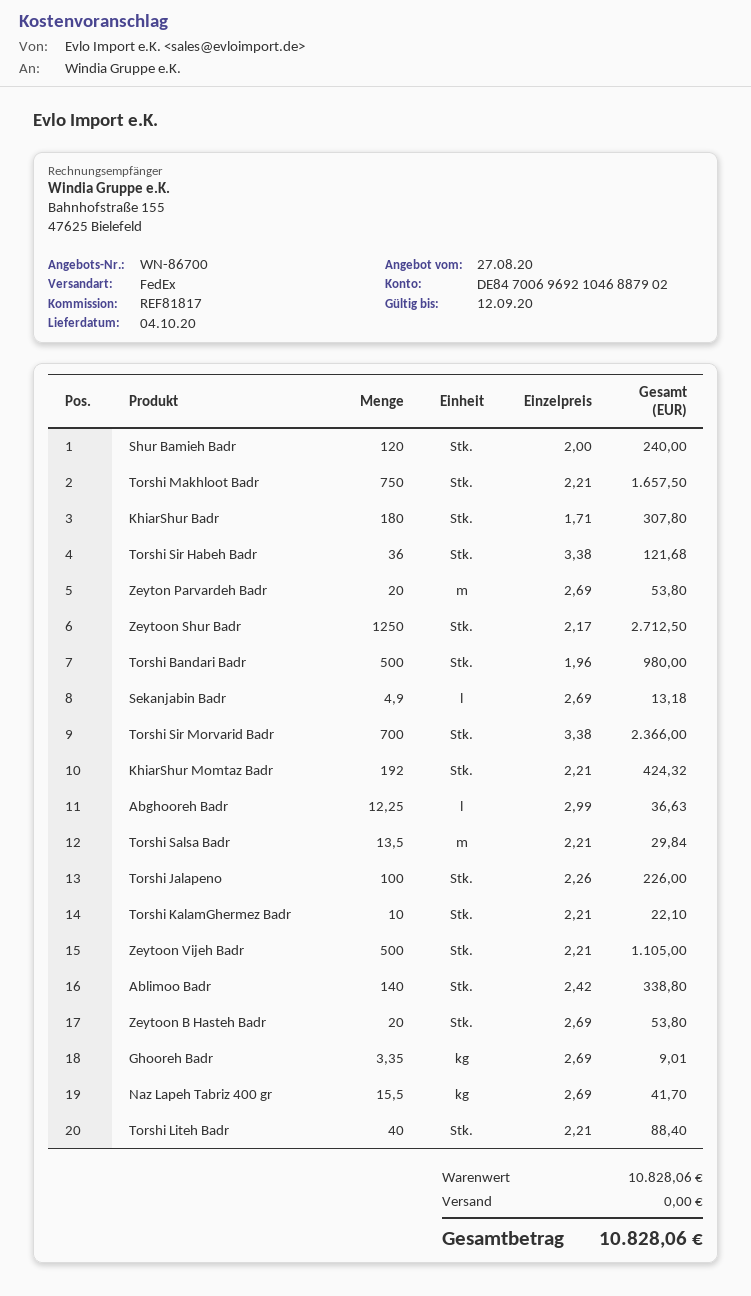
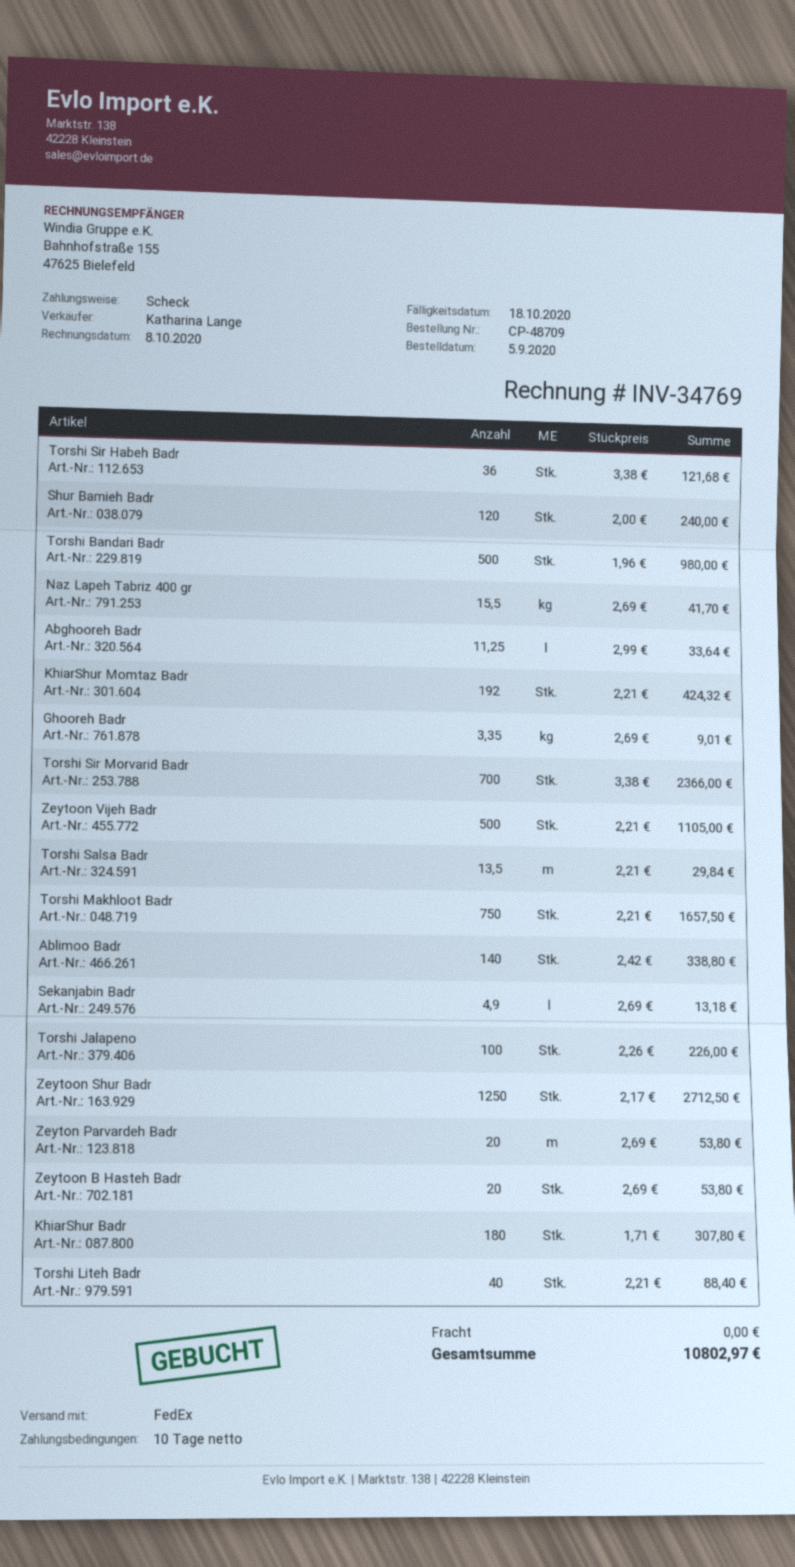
Abghooreh Badr: 12.25 x 2.99 = 36.63 -> 11.25 x 2.99 = 33.64
Torshi KalamGhermez Badr: 10 x 2.21 = 22.10 -> none
total: 10828.06 -> 10802.97

